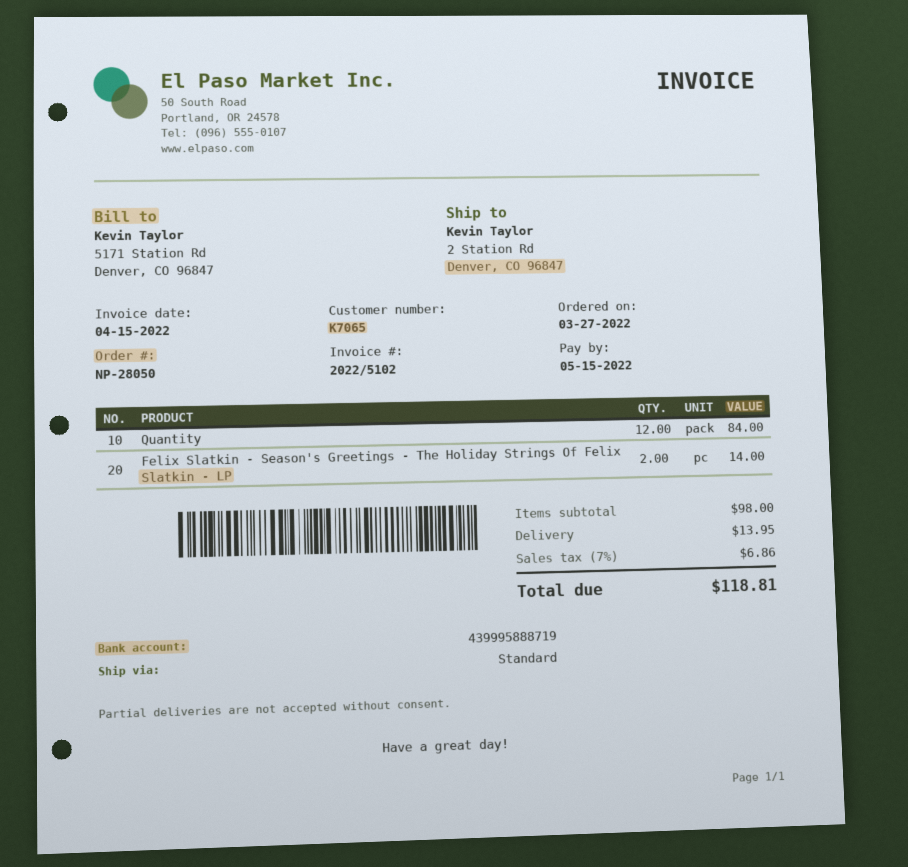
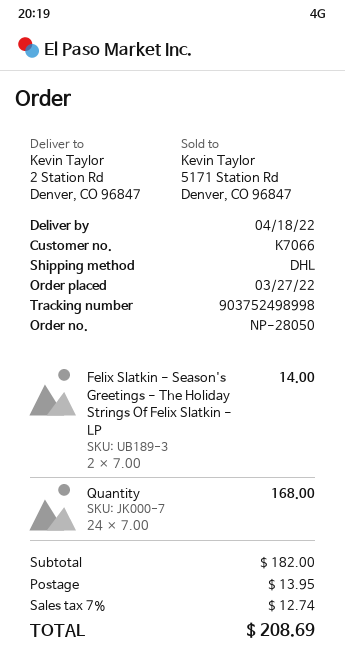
customer number: K7065 -> K7066
shipping method: standard -> DHL
Quantity: 12 for 84.00 -> 24 for 168.00
subtotal: 98.00 -> 182.00
tax: 7% = 6.86 -> 7% = 12.74
total: 118.81 -> 208.69

